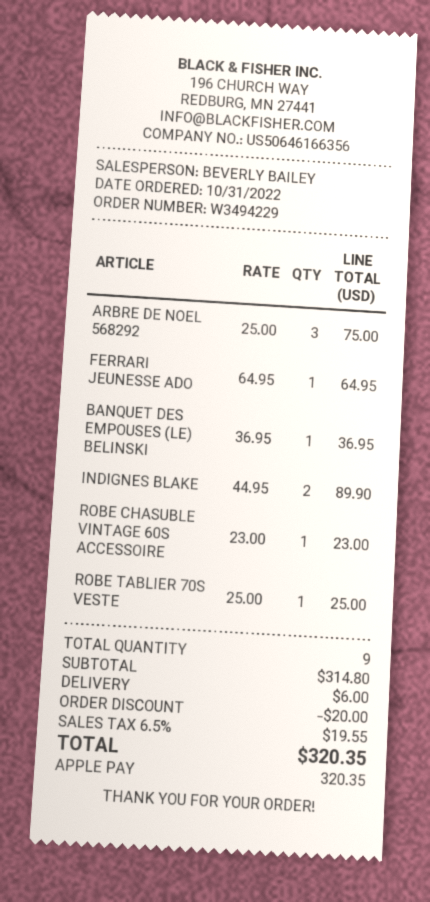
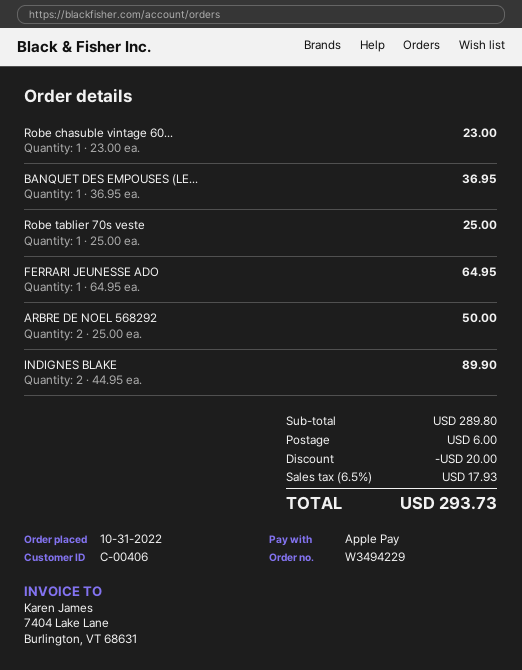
ARBRE DE NOEL 568292: 3 x 25.00 = 75.00 -> 2 x 25.00 = 50.00
subtotal: 314.80 -> 289.80
tax: 6.5% = 19.55 -> 6.5% = 17.93
total: 320.35 -> 293.73

